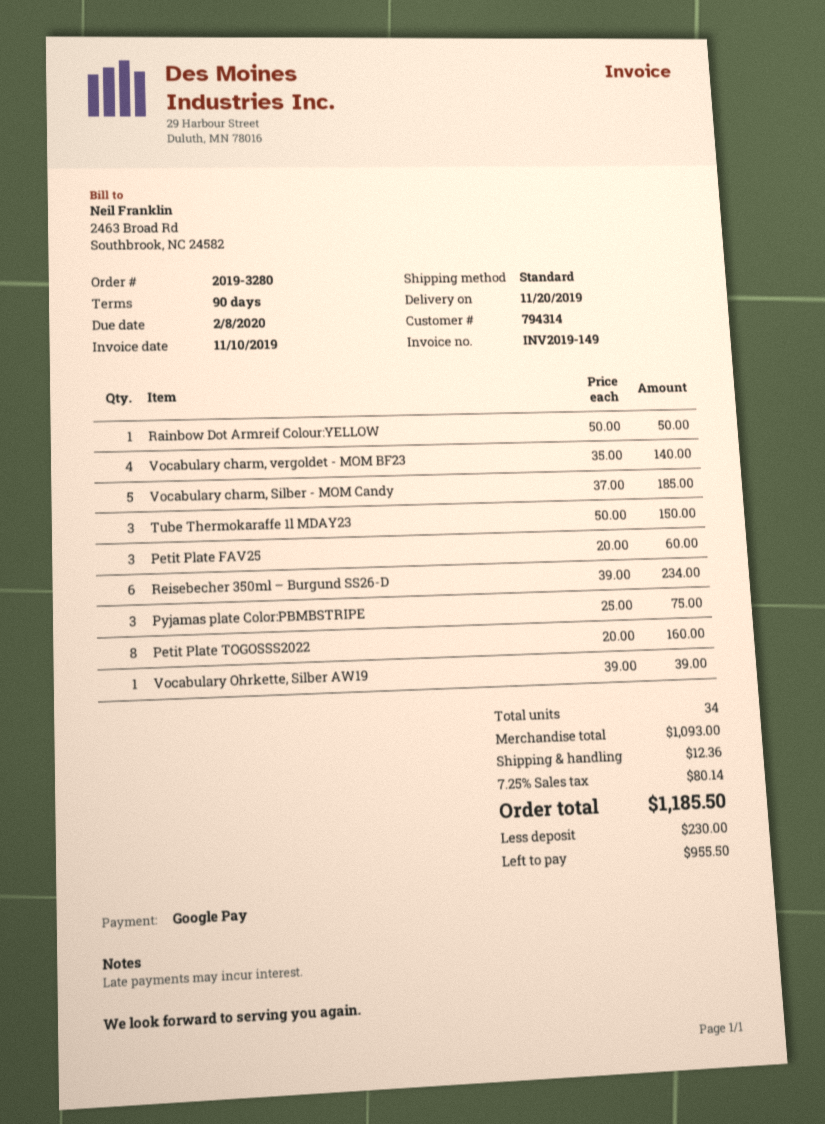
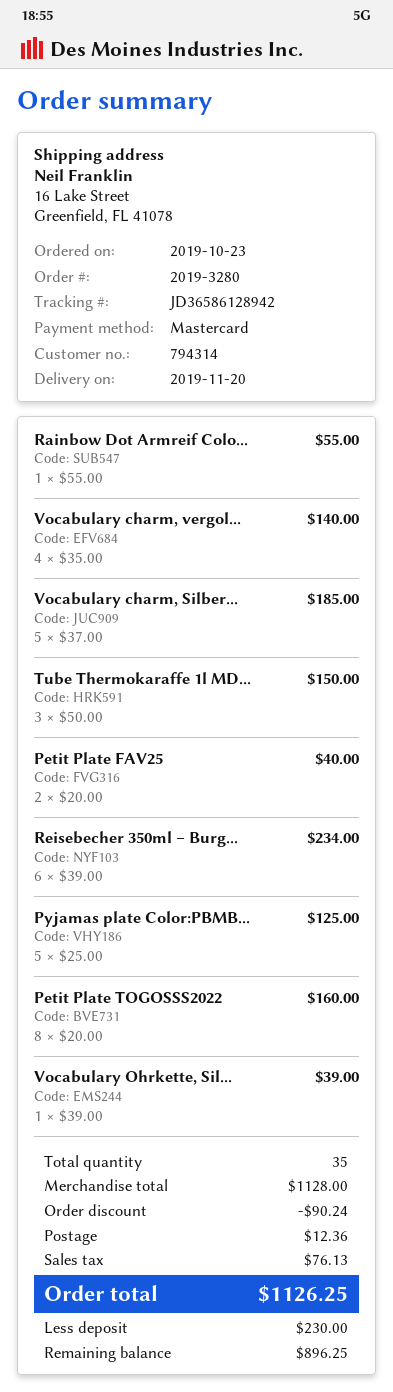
payment method: Google Pay -> Mastercard
Rainbow Dot Armreif Colour:YELLOW: 1 x 50.00 = 50.00 -> 1 x 55.00 = 55.00
Petit Plate FAV25: 3 x 20.00 = 60.00 -> 2 x 20.00 = 40.00
Pyjamas plate Color:PBMBSTRIPE: 3 x 25.00 = 75.00 -> 5 x 25.00 = 125.00
total quantity: 34 -> 35
subtotal: 1093.00 -> 1128.00
discount: none -> 90.24
tax: 80.14 -> 76.13
total: 1185.50 -> 1126.25
balance: 955.50 -> 896.25

